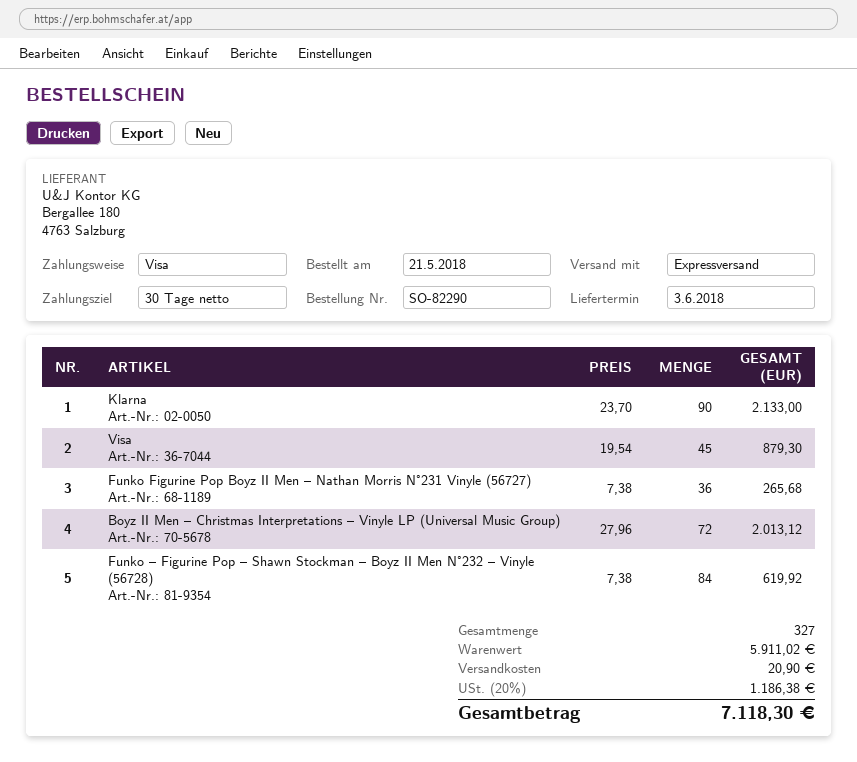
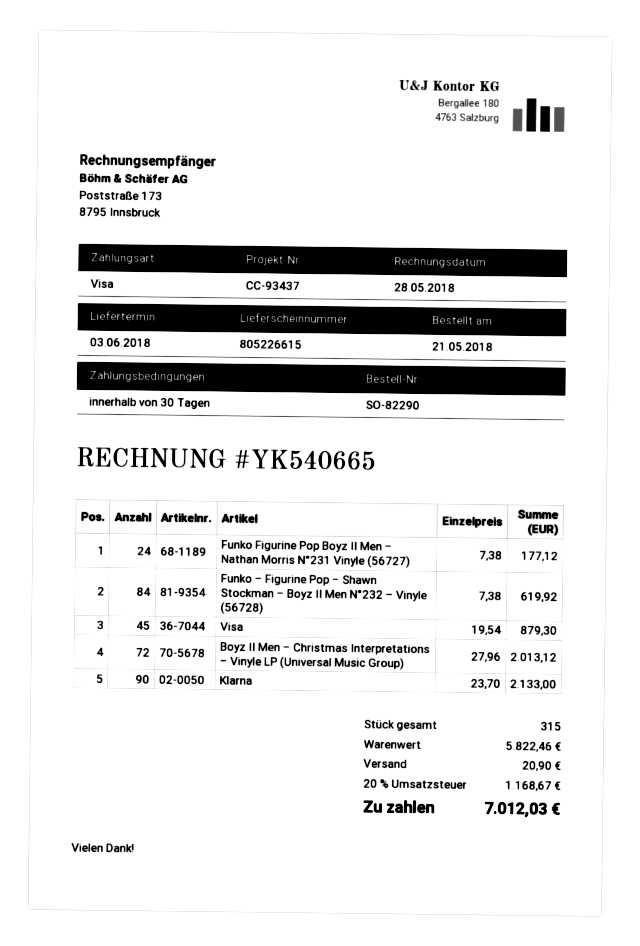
Funko Figurine Pop Boyz II Men – Nathan Morris N°231 Vinyle (56727): 36 x 7.38 = 265.68 -> 24 x 7.38 = 177.12
total quantity: 327 -> 315
subtotal: 5911.02 -> 5822.46
tax: 20% = 1186.38 -> 20% = 1168.67
total: 7118.30 -> 7012.03

